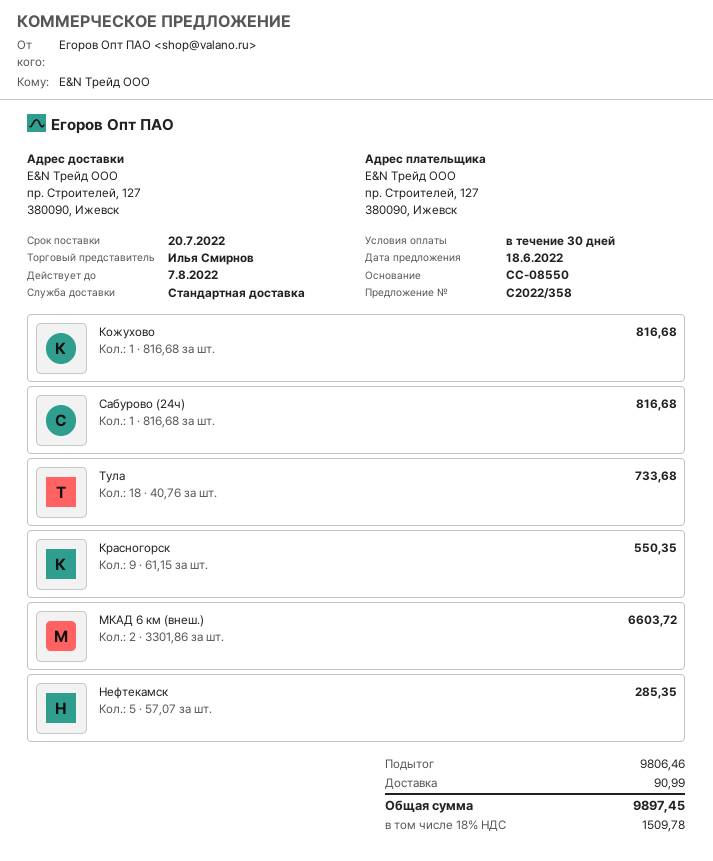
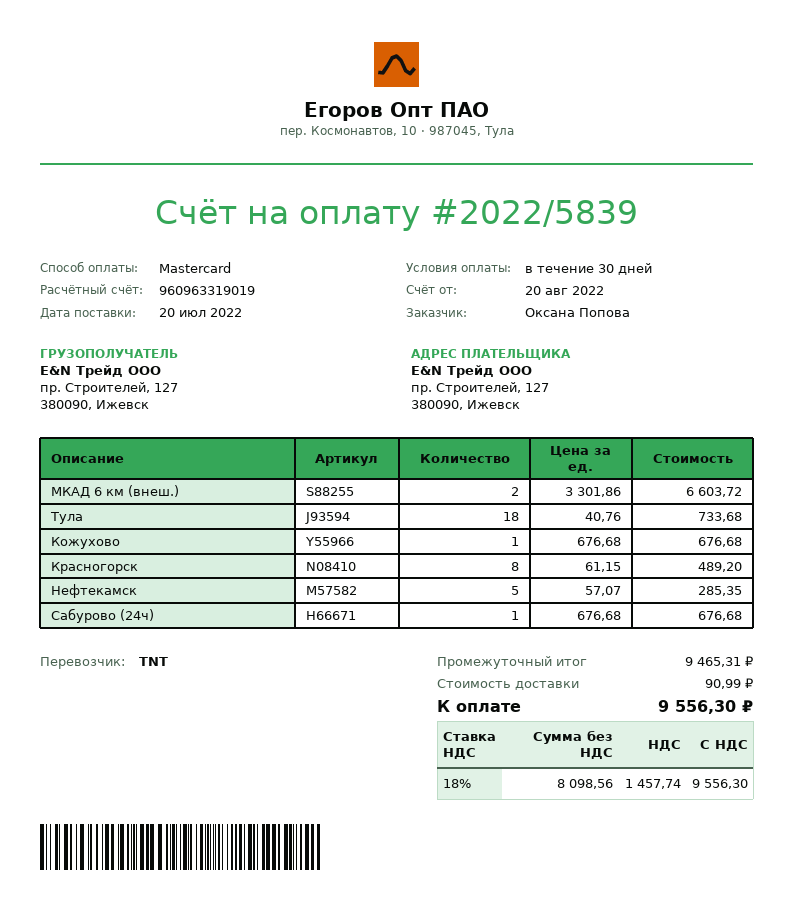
shipping method: standard -> TNT
Кожухово: 1 x 816.68 = 816.68 -> 1 x 676.68 = 676.68
Сабурово (24ч): 1 x 816.68 = 816.68 -> 1 x 676.68 = 676.68
Красногорск: 9 x 61.15 = 550.35 -> 8 x 61.15 = 489.20
subtotal: 9806.46 -> 9465.31
tax: 18% = 1509.78 -> 18% = 1457.74
total: 9897.45 -> 9556.30

